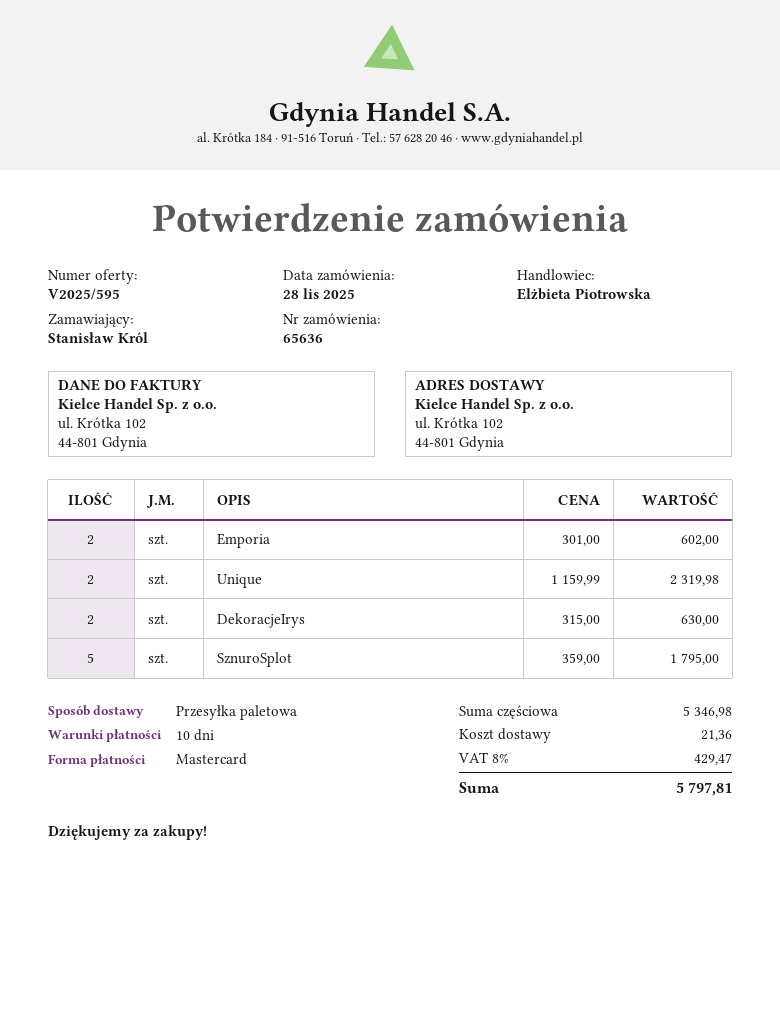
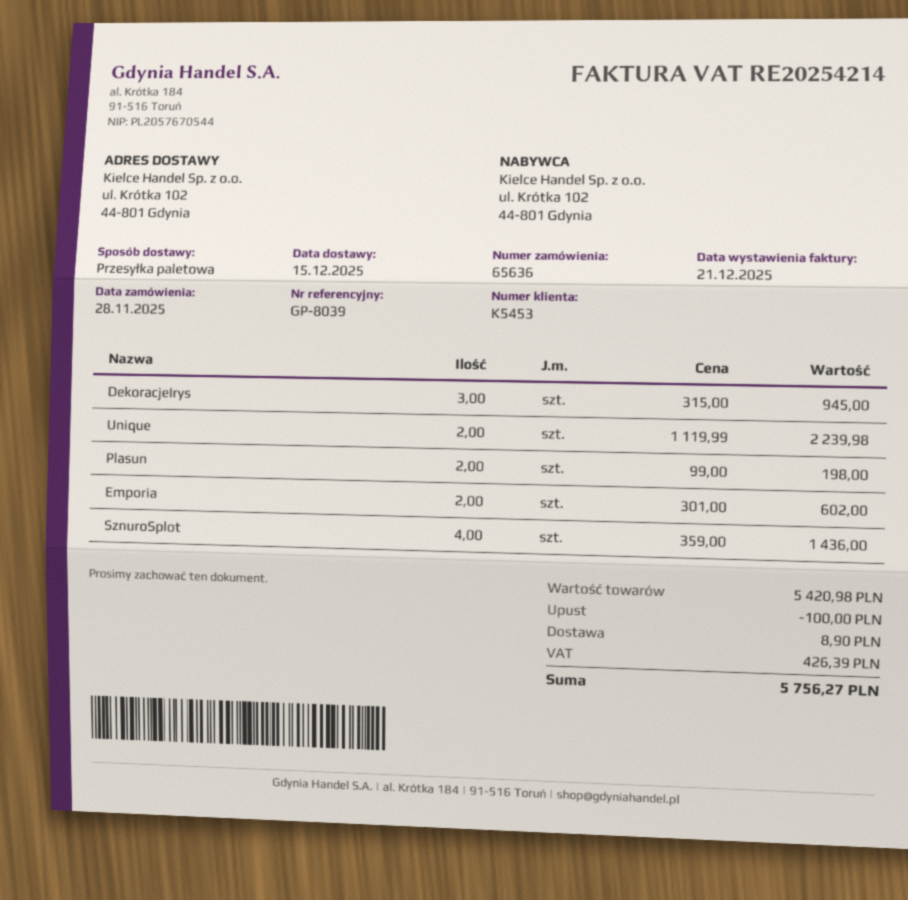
Unique: 2 x 1159.99 = 2319.98 -> 2 x 1119.99 = 2239.98
DekoracjeIrys: 2 x 315.00 = 630.00 -> 3 x 315.00 = 945.00
SznuroSplot: 5 x 359.00 = 1795.00 -> 4 x 359.00 = 1436.00
Plasun: none -> 2 x 99.00 = 198.00
subtotal: 5346.98 -> 5420.98
discount: none -> 100.00
shipping: 21.36 -> 8.90
tax: 429.47 -> 426.39
total: 5797.81 -> 5756.27

